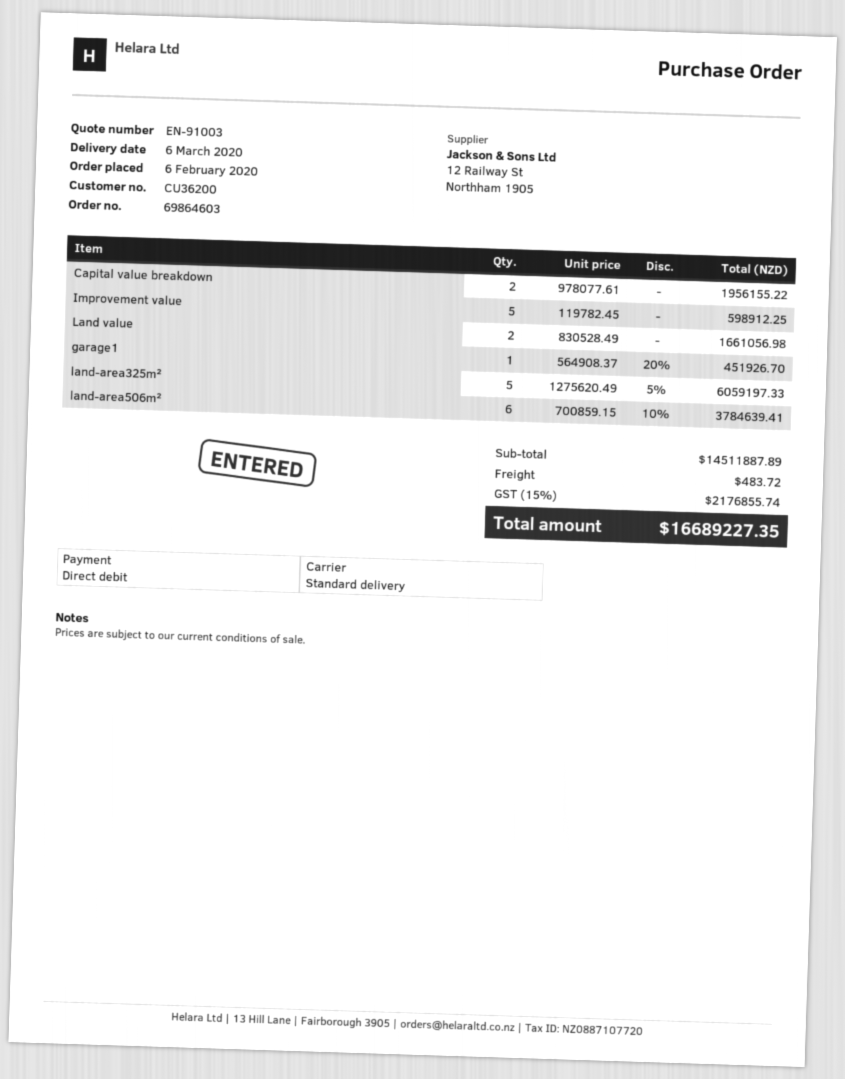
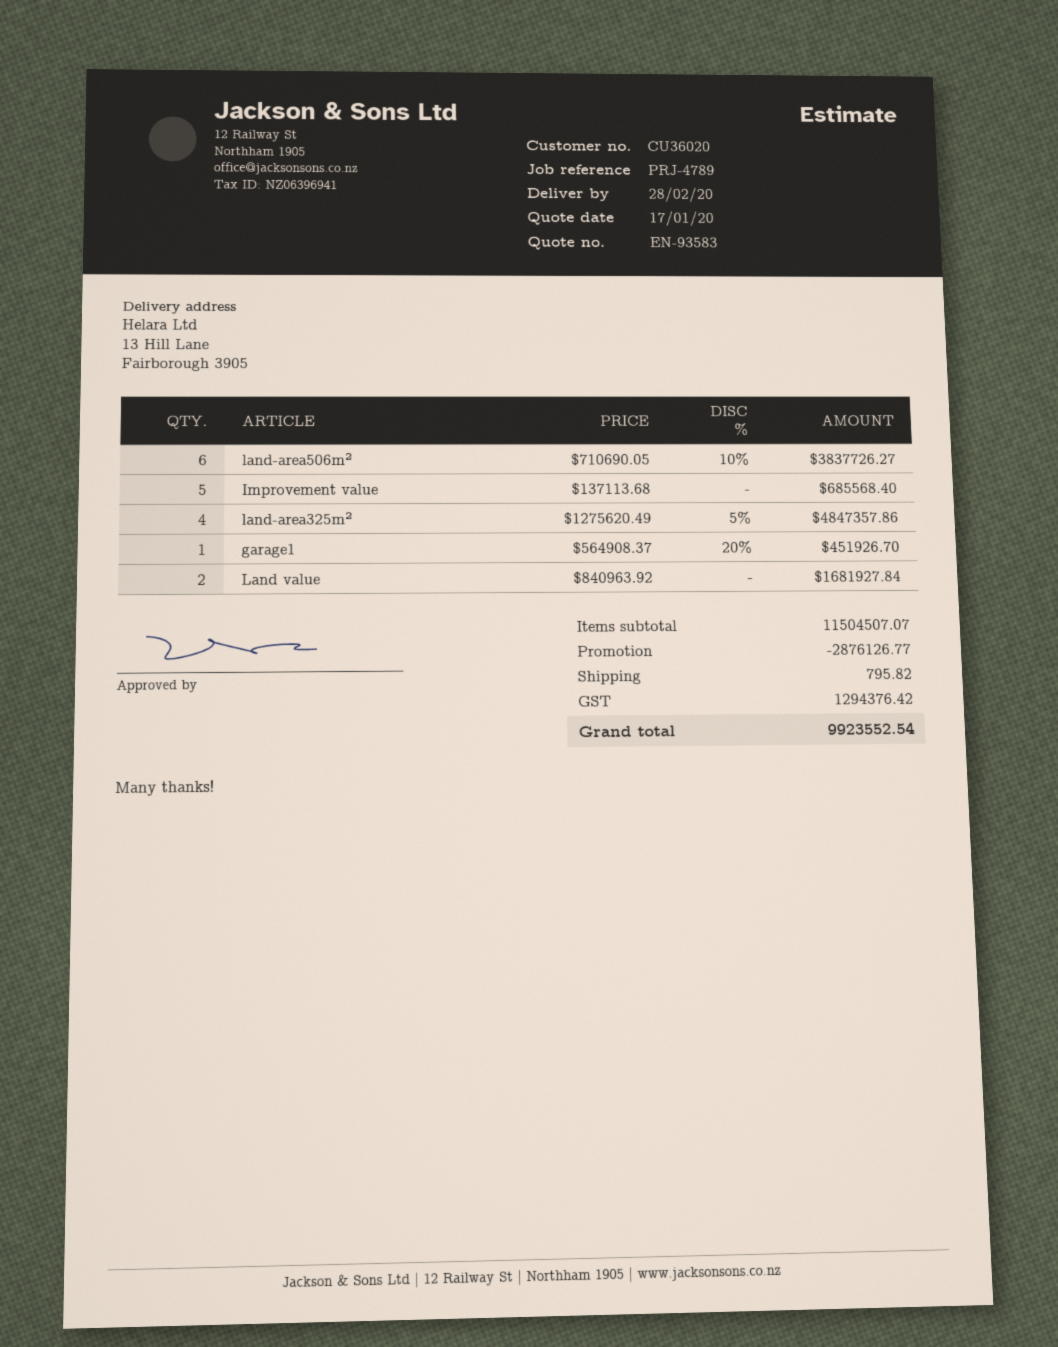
quote number: EN-91003 -> EN-93583
delivery date: 2020-03-06 -> 2020-02-28
customer number: CU36200 -> CU36020
Capital value breakdown: 2 x 978077.61 = 1956155.22 -> none
Improvement value: 5 x 119782.45 = 598912.25 -> 5 x 137113.68 = 685568.40
Land value: 2 x 830528.49 = 1661056.98 -> 2 x 840963.92 = 1681927.84
land-area325m²: 5 x 1275620.49 - 5% = 6059197.33 -> 4 x 1275620.49 - 5% = 4847357.86
land-area506m²: 6 x 700859.15 - 10% = 3784639.41 -> 6 x 710690.05 - 10% = 3837726.27
subtotal: 14511887.89 -> 11504507.07
discount: none -> 2876126.77
shipping: 483.72 -> 795.82
tax: 2176855.74 -> 1294376.42
total: 16689227.35 -> 9923552.54

